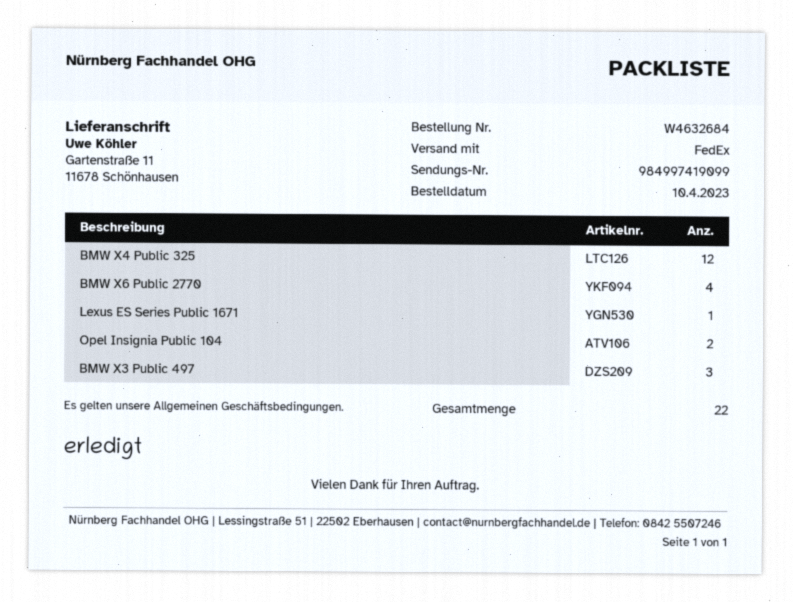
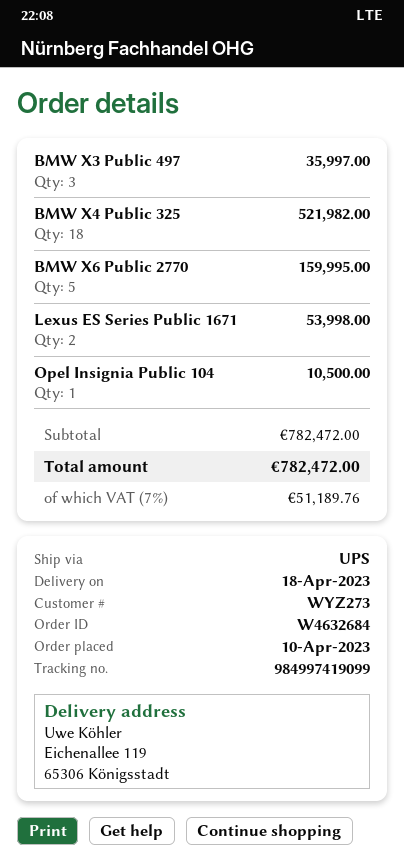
shipping method: FedEx -> UPS
ship to: Gartenstraße 11, 11678 Schönhausen -> Eichenallee 119, 65306 Königsstadt
BMW X4 Public 325: 12 -> 18
BMW X6 Public 2770: 4 -> 5
Lexus ES Series Public 1671: 1 -> 2
Opel Insignia Public 104: 2 -> 1

